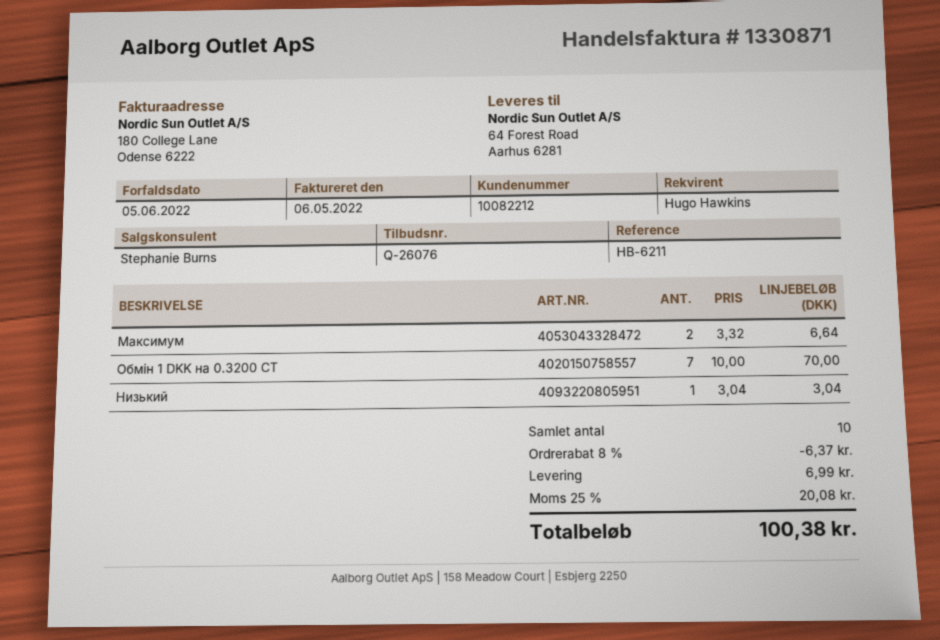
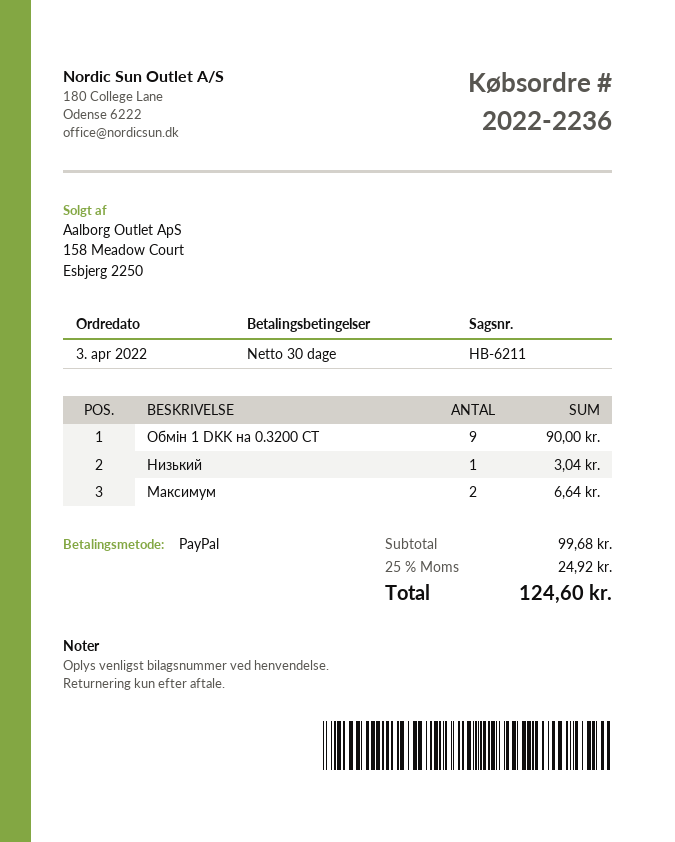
Обмін 1 DKK на 0.3200 CT: 7 for 70.00 -> 9 for 90.00
discount: 8% = 6.37 -> none
shipping: 6.99 -> none
tax: 25% = 20.08 -> 25% = 24.92
total: 100.38 -> 124.60

